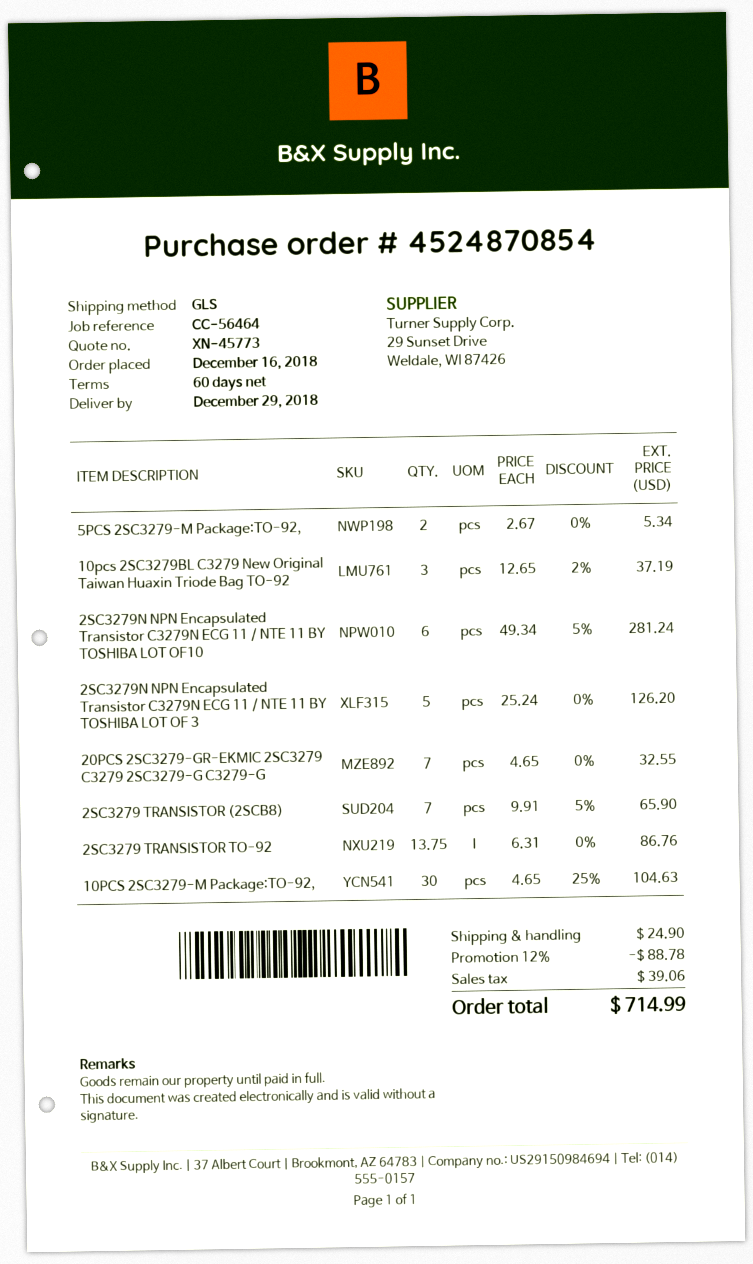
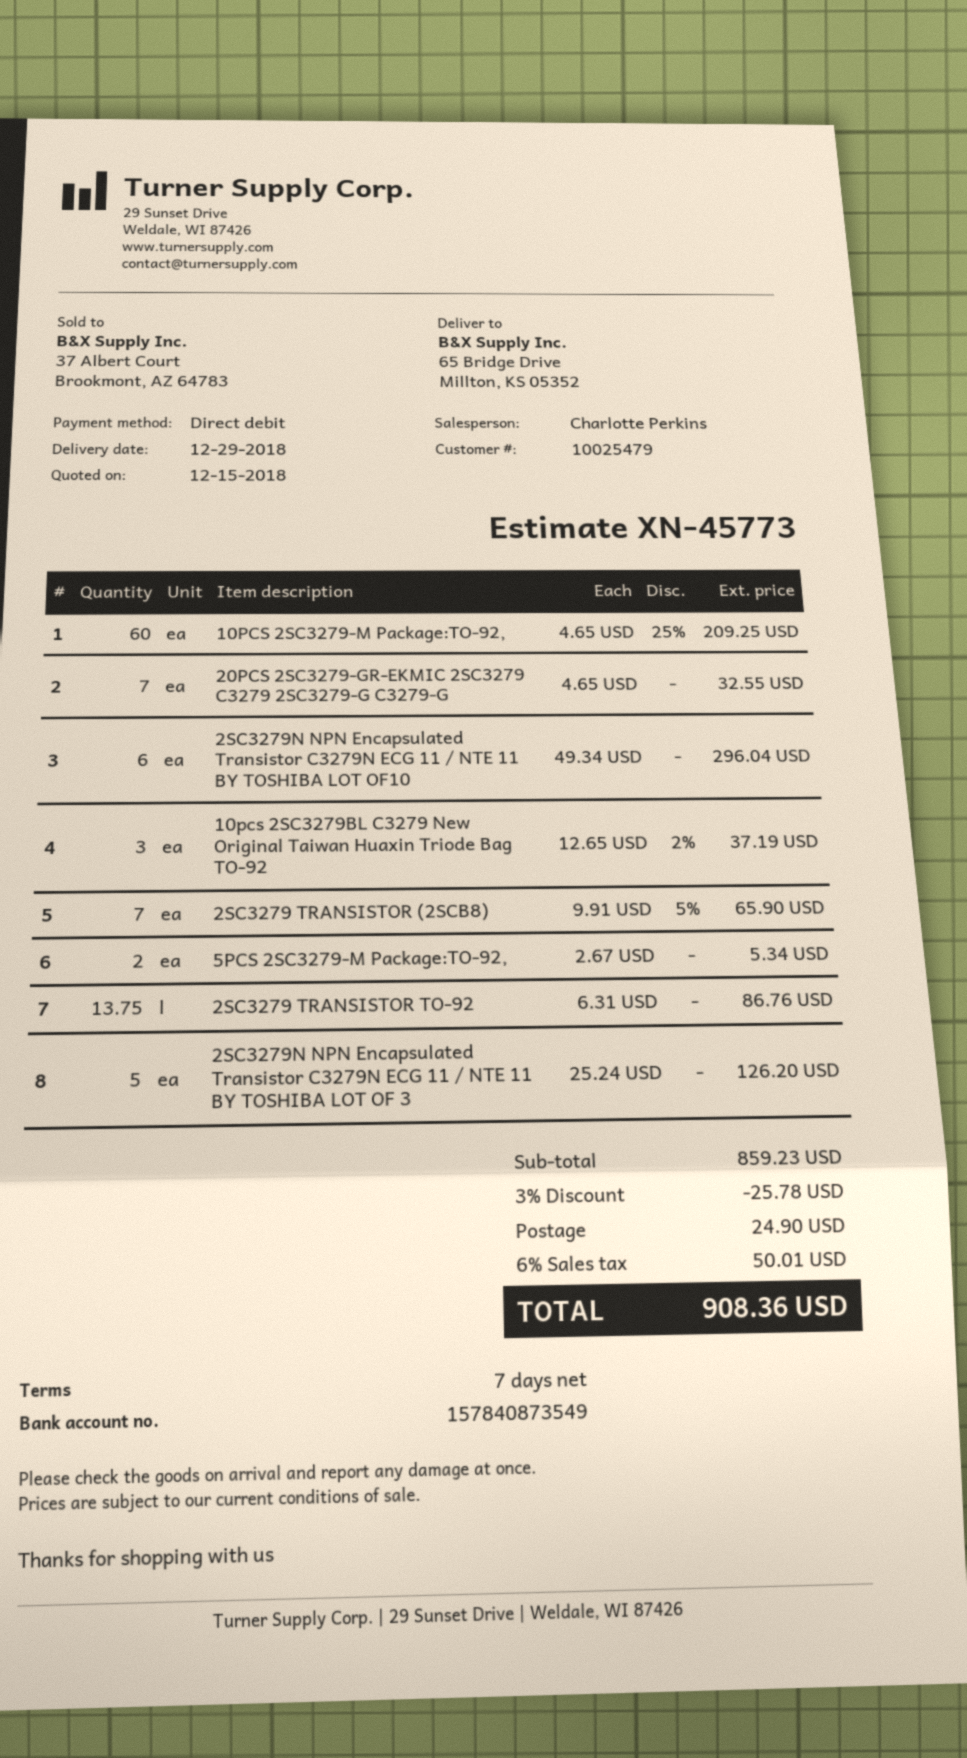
payment terms: 60 days -> 7 days
2SC3279N NPN Encapsulated Transistor C3279N ECG 11 / NTE 11 BY TOSHIBA LOT OF10: 6 x 49.34 - 5% = 281.24 -> 6 x 49.34 = 296.04
10PCS 2SC3279-M Package:TO-92,: 30 x 4.65 - 25% = 104.63 -> 60 x 4.65 - 25% = 209.25
discount: 12% = 88.78 -> 3% = 25.78
tax: 39.06 -> 50.01
total: 714.99 -> 908.36

